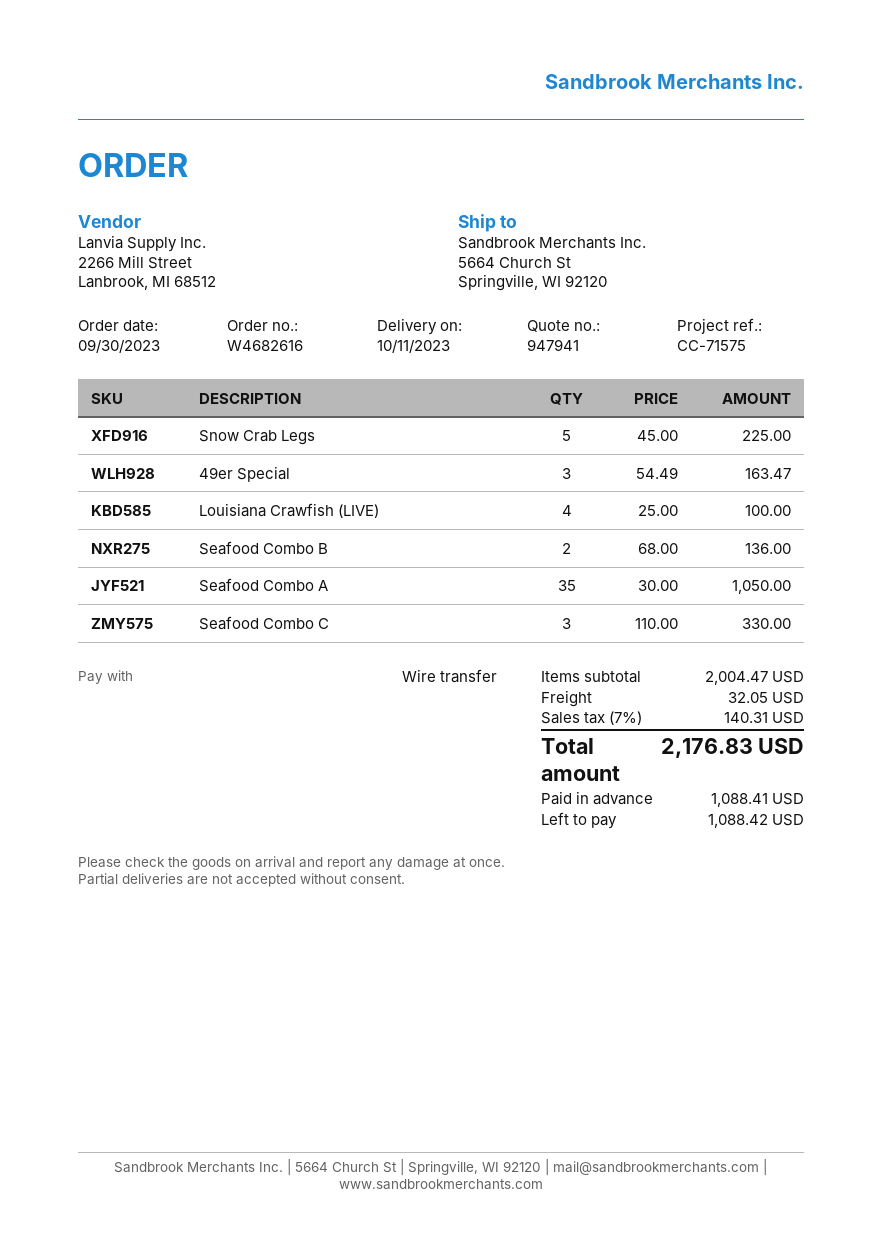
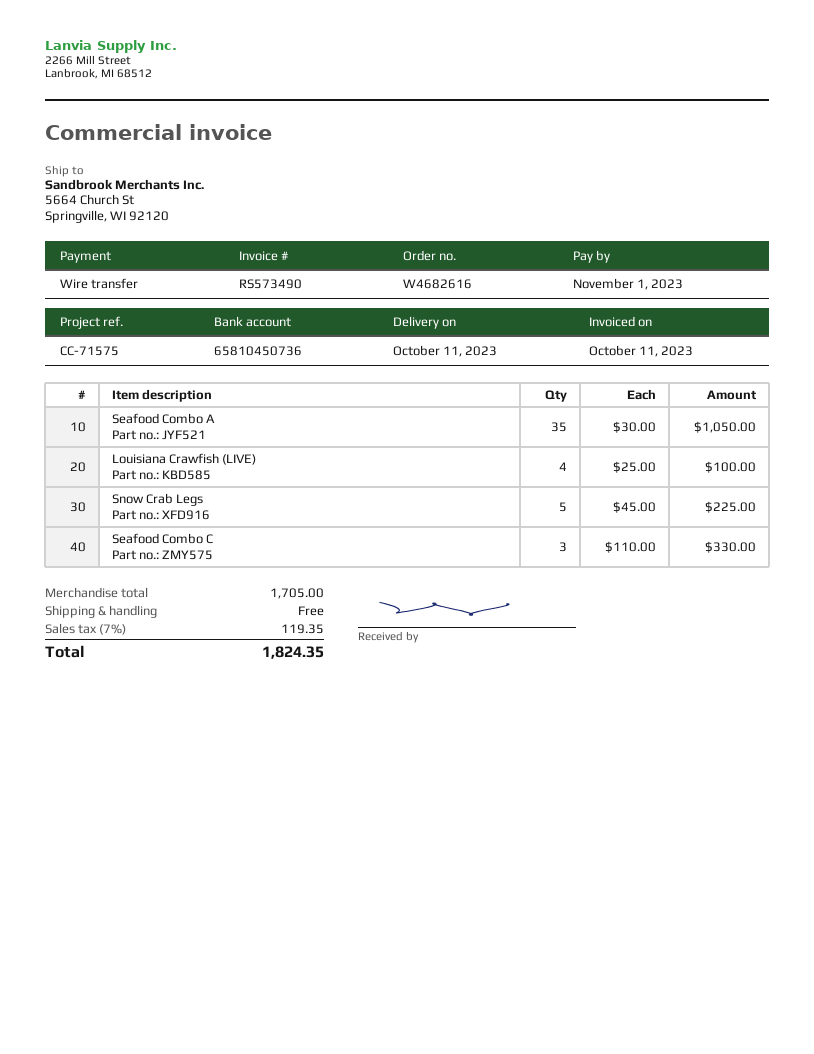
49er Special: 3 x 54.49 = 163.47 -> none
Seafood Combo B: 2 x 68.00 = 136.00 -> none
subtotal: 2004.47 -> 1705.00
shipping: 32.05 -> 0.00
tax: 7% = 140.31 -> 7% = 119.35
total: 2176.83 -> 1824.35

